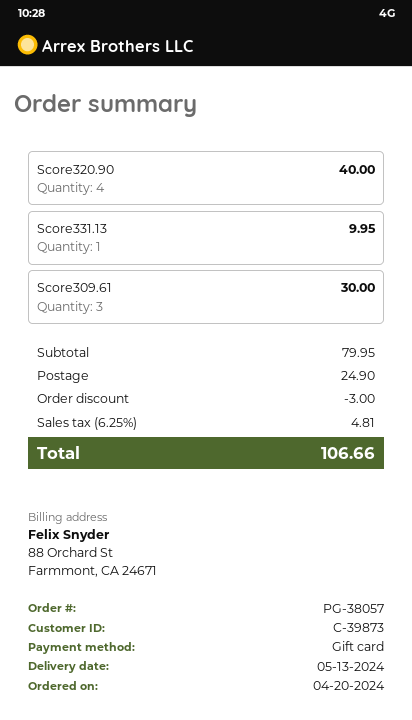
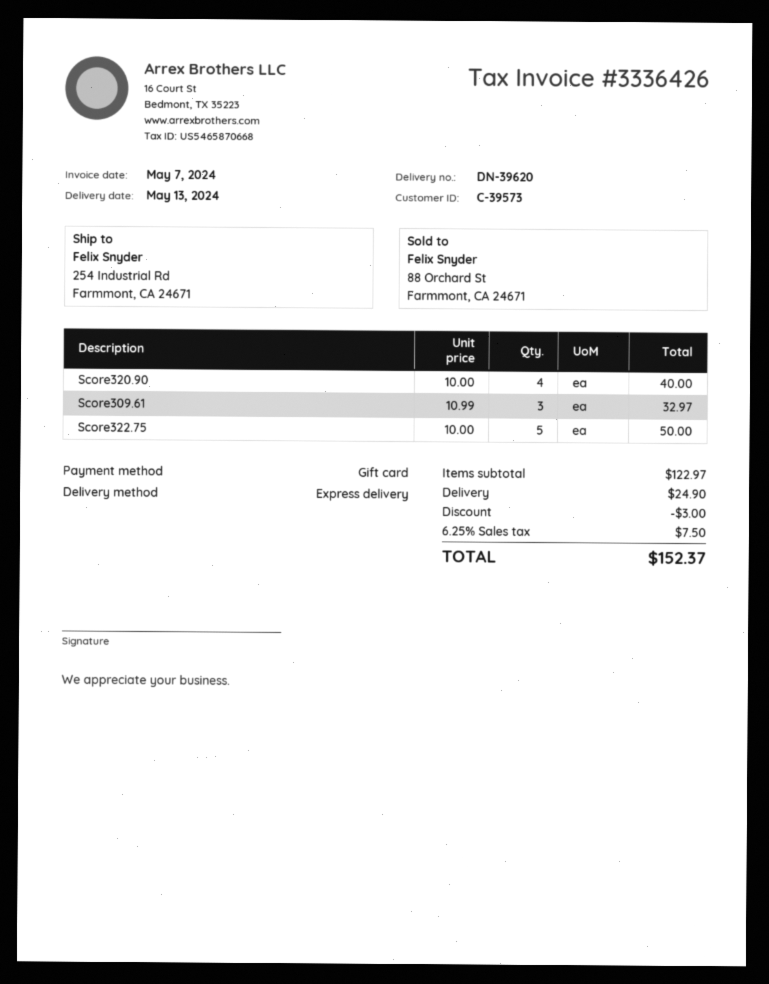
customer number: C-39873 -> C-39573
Score331.13: 1 for 9.95 -> none
Score309.61: 3 for 30.00 -> 3 for 32.97
Score322.75: none -> 5 for 50.00
subtotal: 79.95 -> 122.97
tax: 6.25% = 4.81 -> 6.25% = 7.50
total: 106.66 -> 152.37

